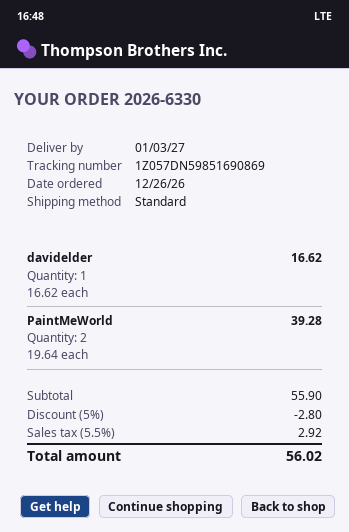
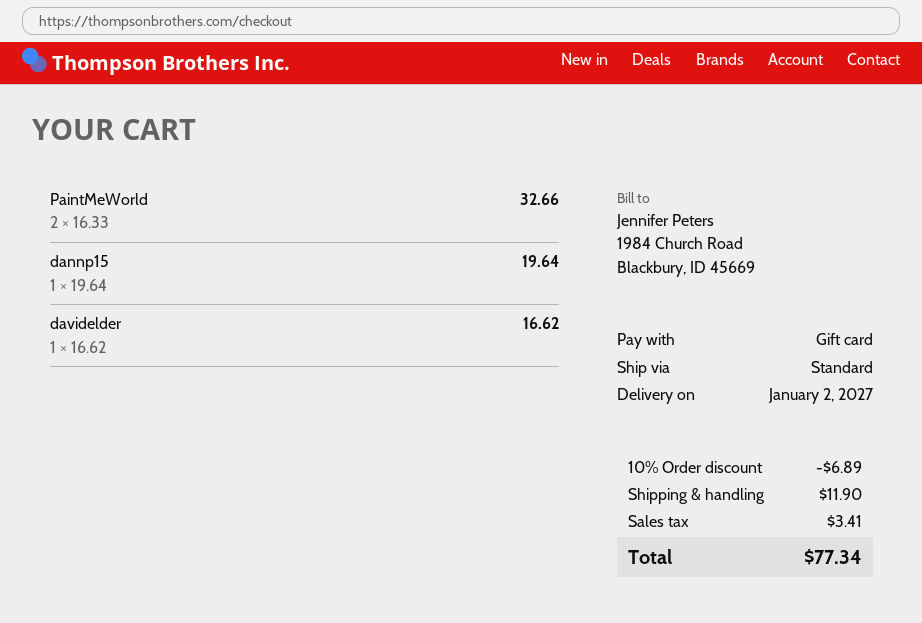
delivery date: 2027-01-03 -> 2027-01-02
PaintMeWorld: 2 x 19.64 = 39.28 -> 2 x 16.33 = 32.66
dannp15: none -> 1 x 19.64 = 19.64
discount: 5% = 2.80 -> 10% = 6.89
shipping: none -> 11.90
tax: 2.92 -> 3.41
total: 56.02 -> 77.34

